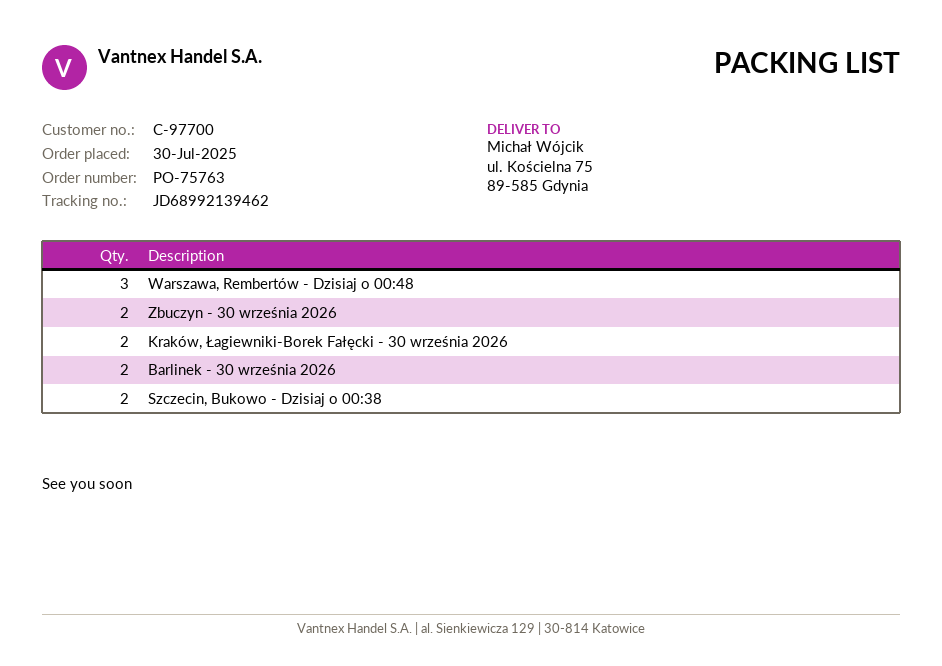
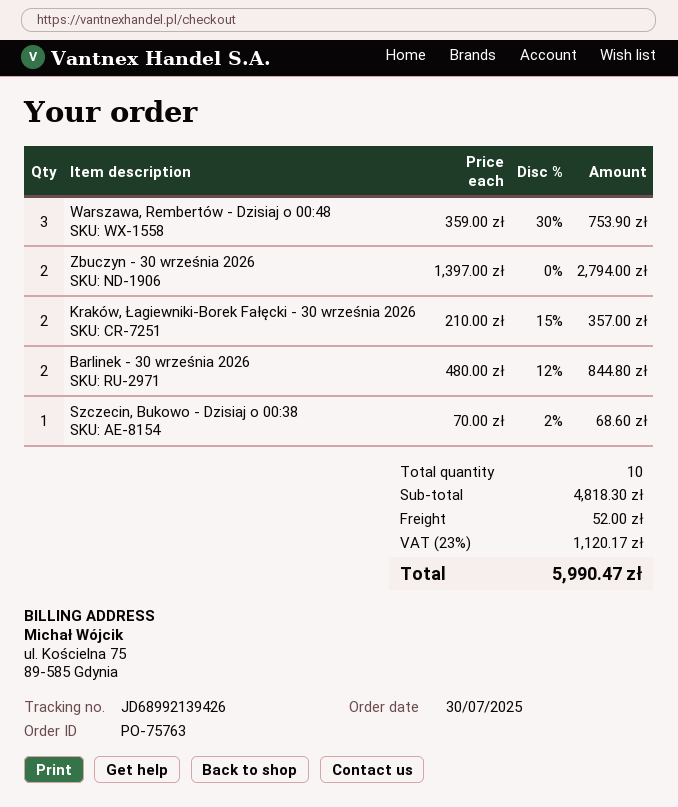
tracking number: JD68992139462 -> JD68992139426
Szczecin, Bukowo - Dzisiaj o 00:38: 2 -> 1

